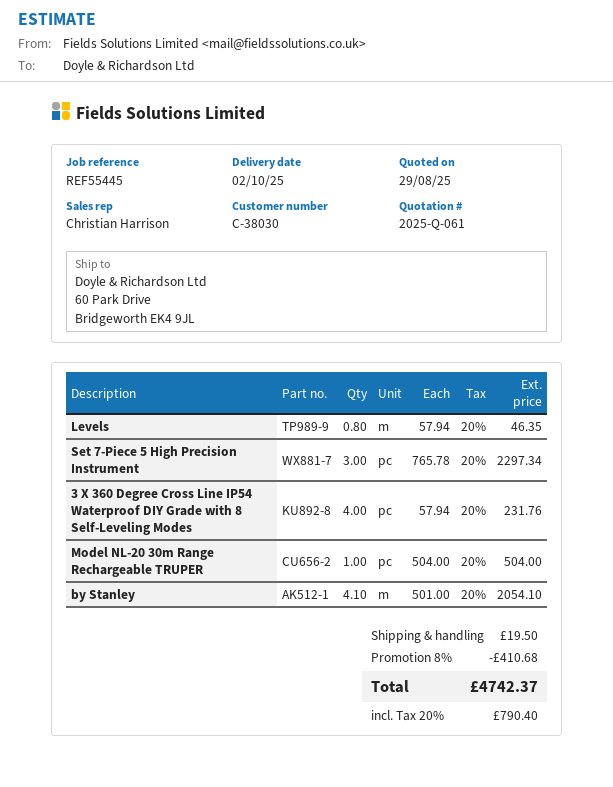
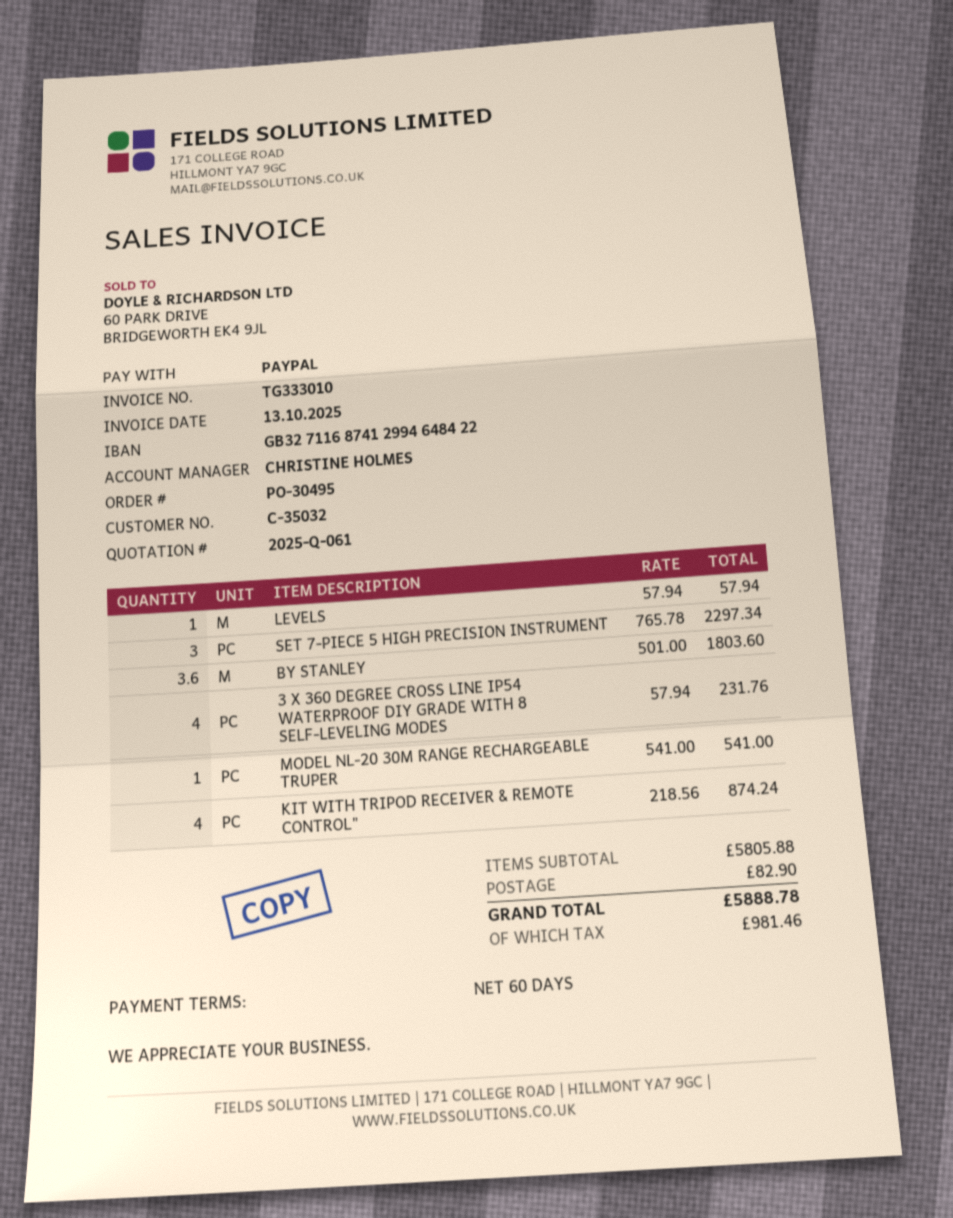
customer number: C-38030 -> C-35032
sales rep: Christian Harrison -> CHRISTINE HOLMES
Levels: 0.8 x 57.94 = 46.35 -> 1 x 57.94 = 57.94
Model NL-20 30m Range Rechargeable TRUPER: 1 x 504.00 = 504.00 -> 1 x 541.00 = 541.00
by Stanley: 4.1 x 501.00 = 2054.10 -> 3.6 x 501.00 = 1803.60
KIT WITH TRIPOD RECEIVER & REMOTE CONTROL": none -> 4 x 218.56 = 874.24
discount: 8% = 410.68 -> none
shipping: 19.50 -> 82.90
tax: 790.40 -> 981.46
total: 4742.37 -> 5888.78

